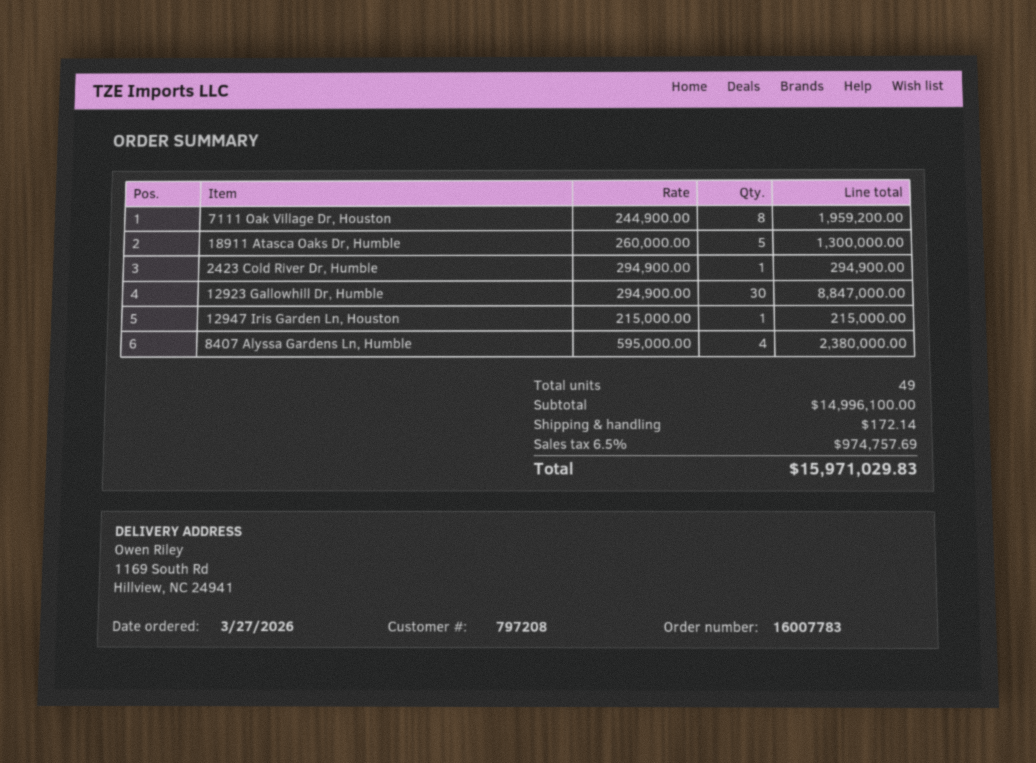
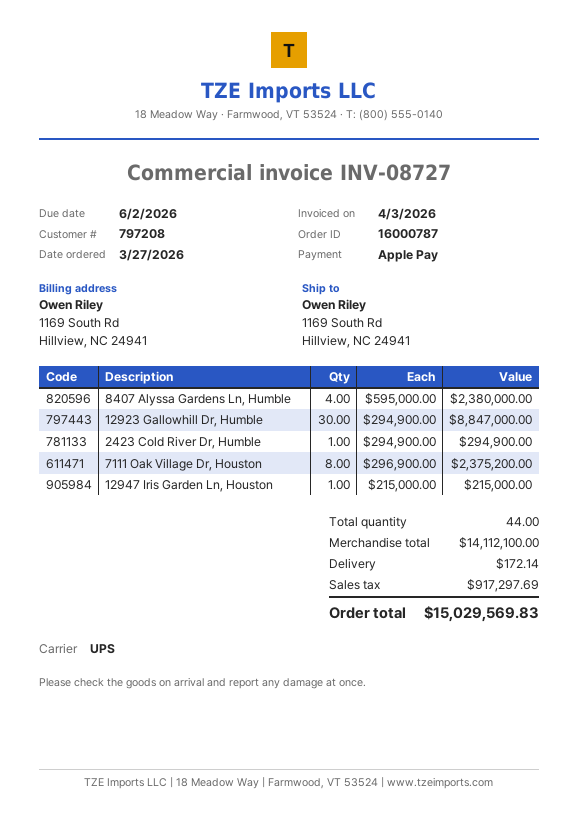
order number: 16007783 -> 16000787
7111 Oak Village Dr, Houston: 8 x 244900.00 = 1959200.00 -> 8 x 296900.00 = 2375200.00
18911 Atasca Oaks Dr, Humble: 5 x 260000.00 = 1300000.00 -> none
total quantity: 49 -> 44
subtotal: 14996100.00 -> 14112100.00
tax: 974757.69 -> 917297.69
total: 15971029.83 -> 15029569.83

